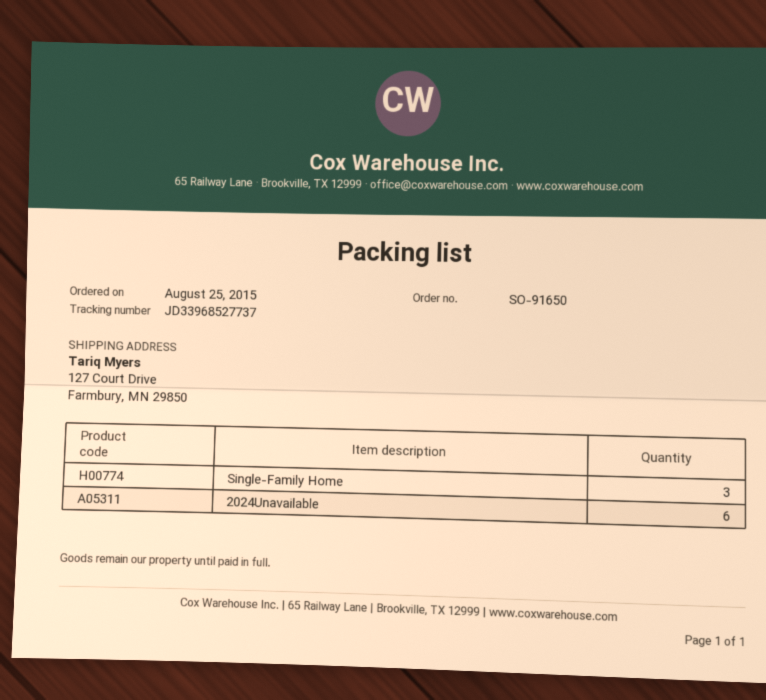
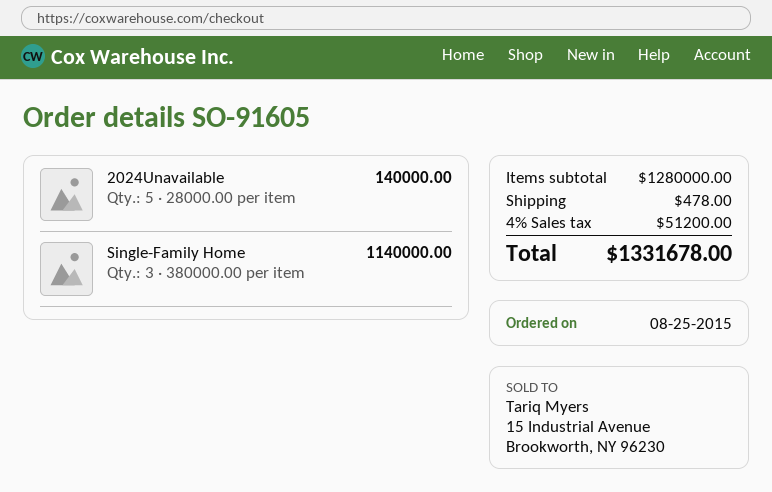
order number: SO-91650 -> SO-91605
2024Unavailable: 6 -> 5

